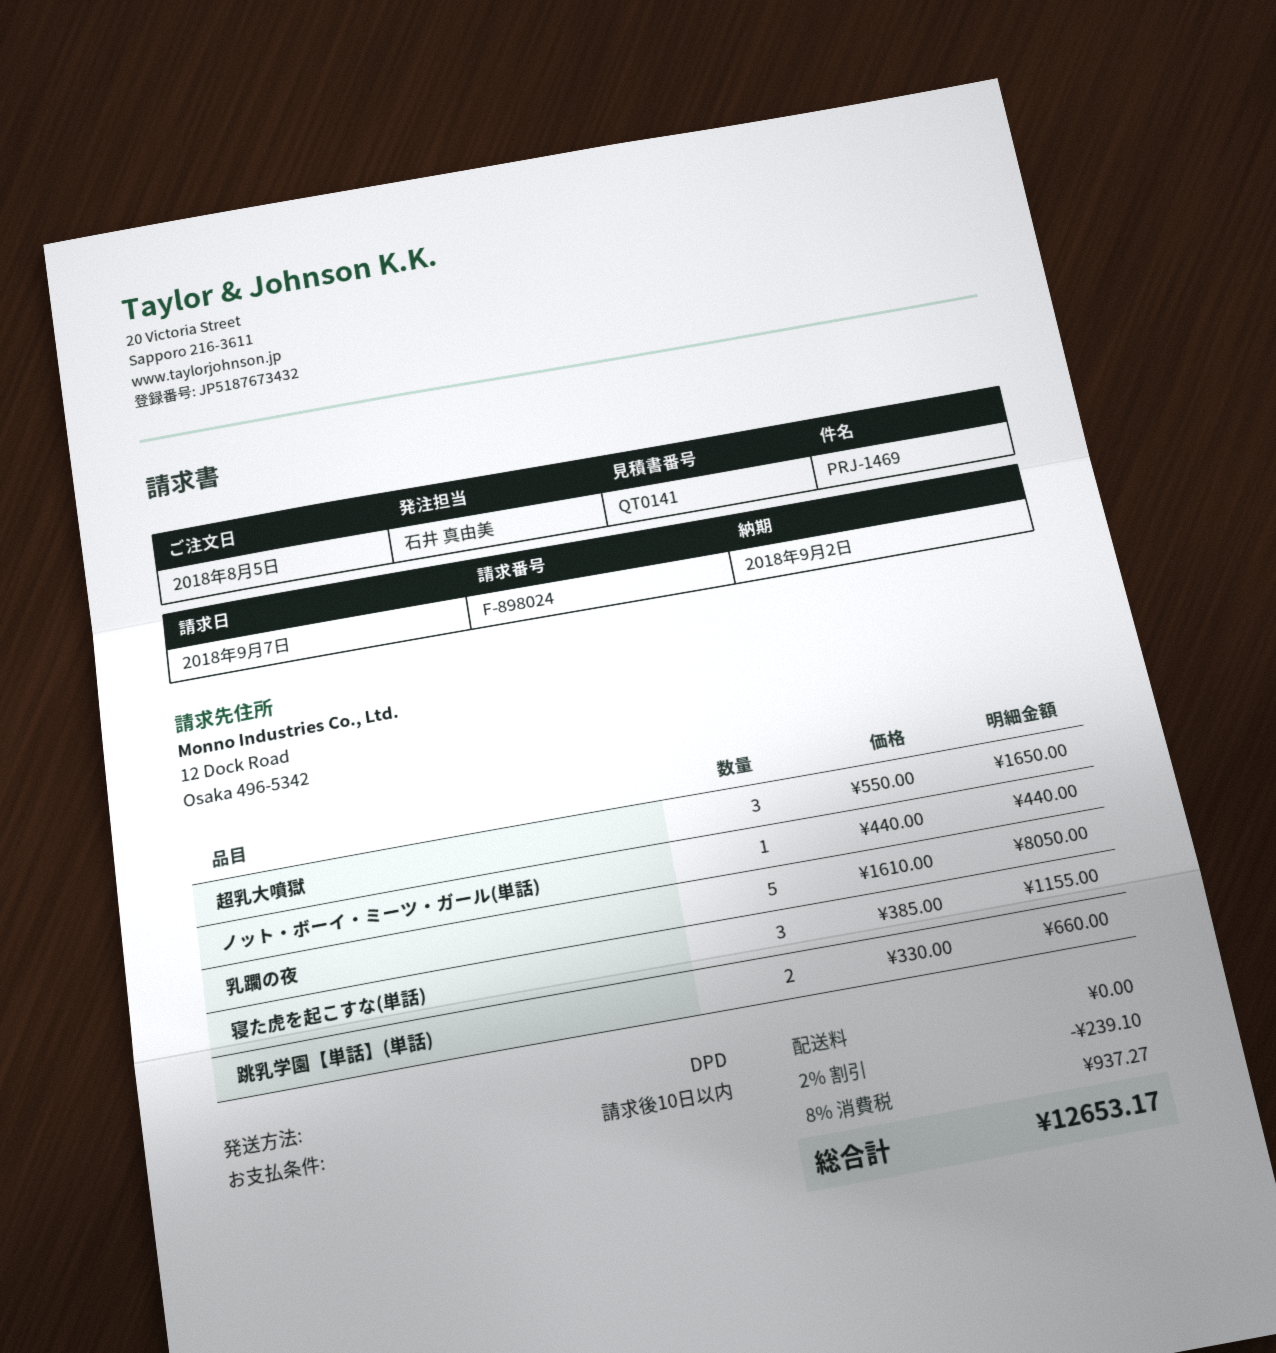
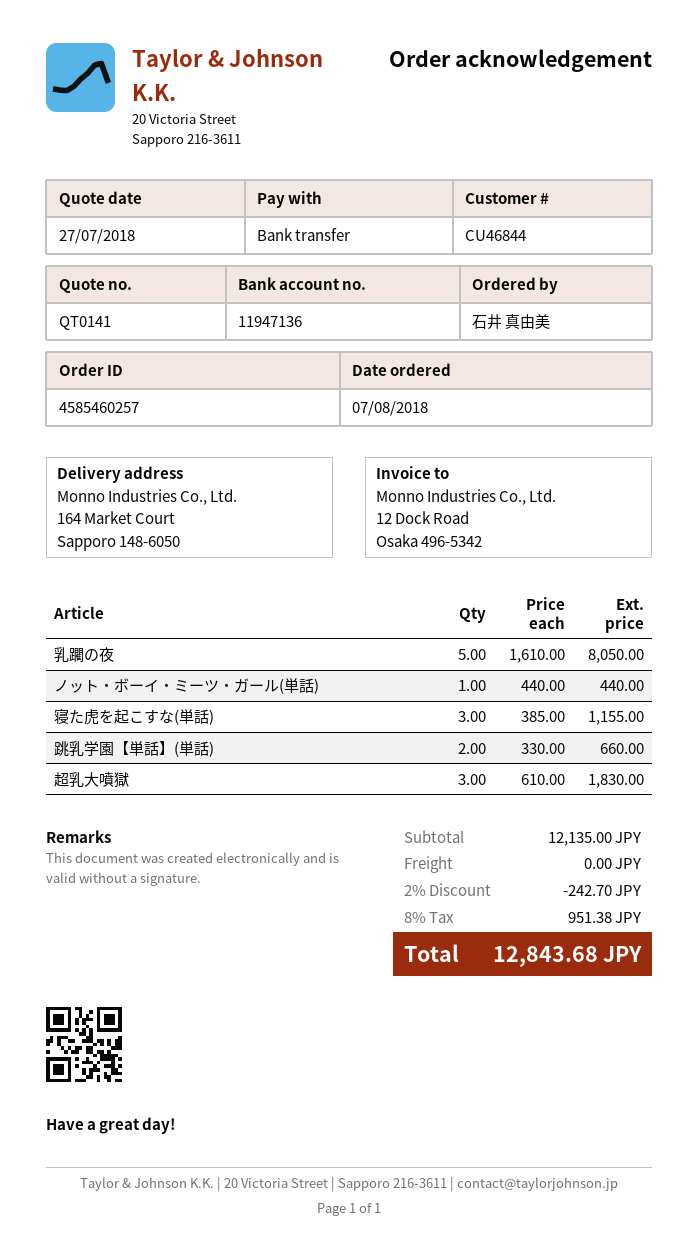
order date: 2018-08-05 -> 2018-08-07
超乳大噴獄: 3 x 550.00 = 1650.00 -> 3 x 610.00 = 1830.00
discount: 2% = 239.10 -> 2% = 242.70
tax: 8% = 937.27 -> 8% = 951.38
total: 12653.17 -> 12843.68

